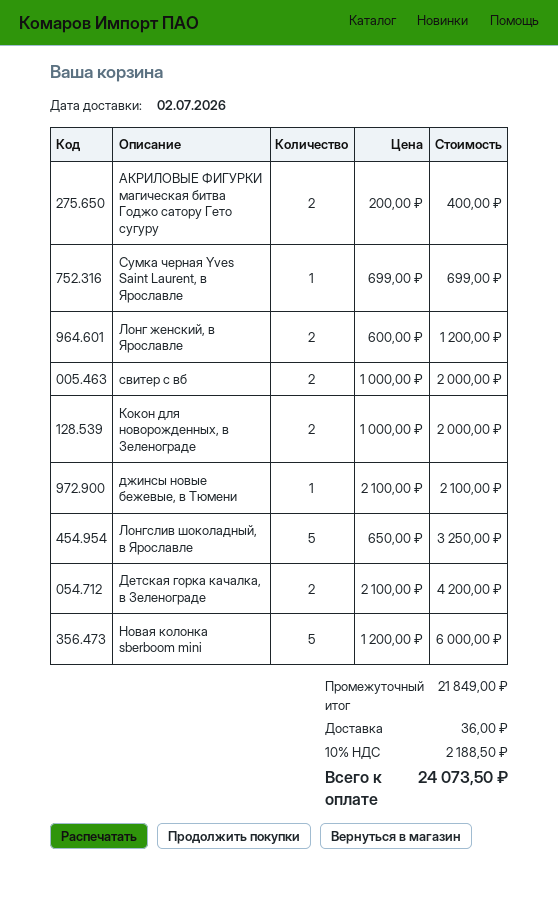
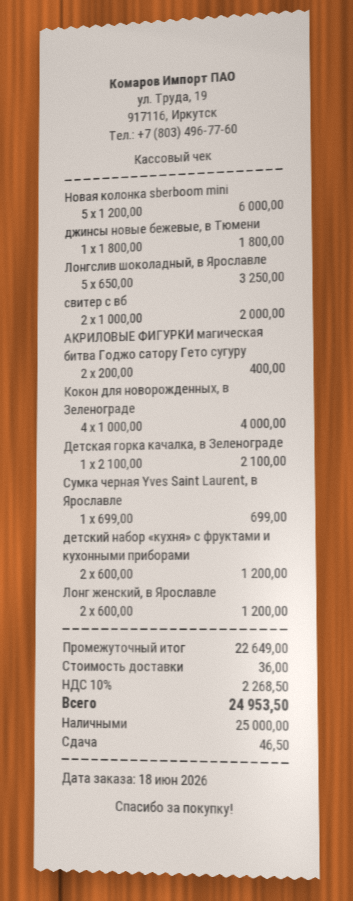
Кокон для новорожденных, в Зеленограде: 2 x 1000.00 = 2000.00 -> 4 x 1000.00 = 4000.00
джинсы новые бежевые, в Тюмени: 1 x 2100.00 = 2100.00 -> 1 x 1800.00 = 1800.00
Детская горка качалка, в Зеленограде: 2 x 2100.00 = 4200.00 -> 1 x 2100.00 = 2100.00
детский набор «кухня» с фруктами и кухонными приборами: none -> 2 x 600.00 = 1200.00
subtotal: 21849.00 -> 22649.00
tax: 10% = 2188.50 -> 10% = 2268.50
total: 24073.50 -> 24953.50

